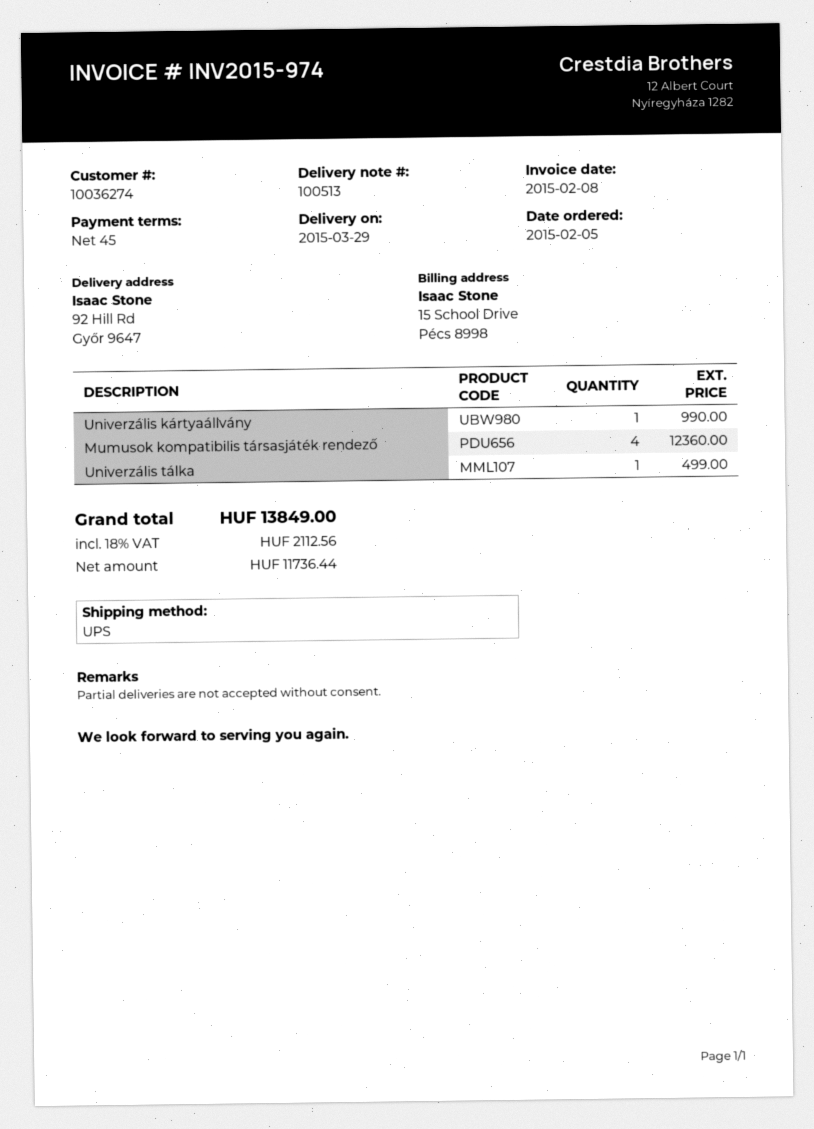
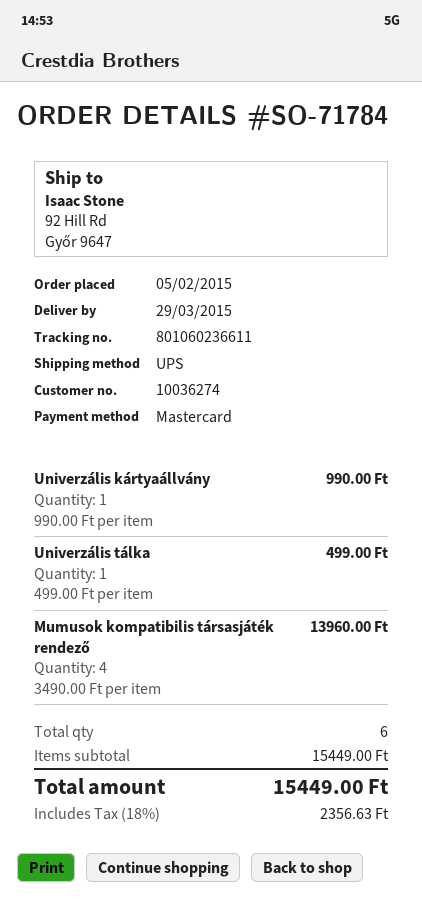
Mumusok kompatibilis társasjáték rendező: 4 for 12360.00 -> 4 for 13960.00
tax: 18% = 2112.56 -> 18% = 2356.63
total: 13849.00 -> 15449.00

